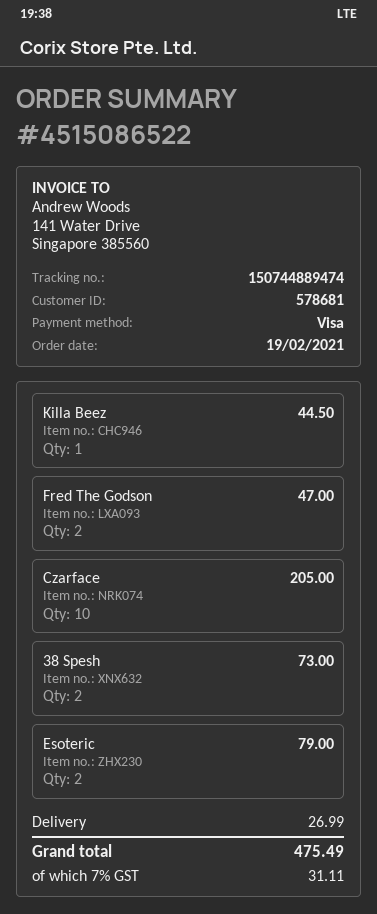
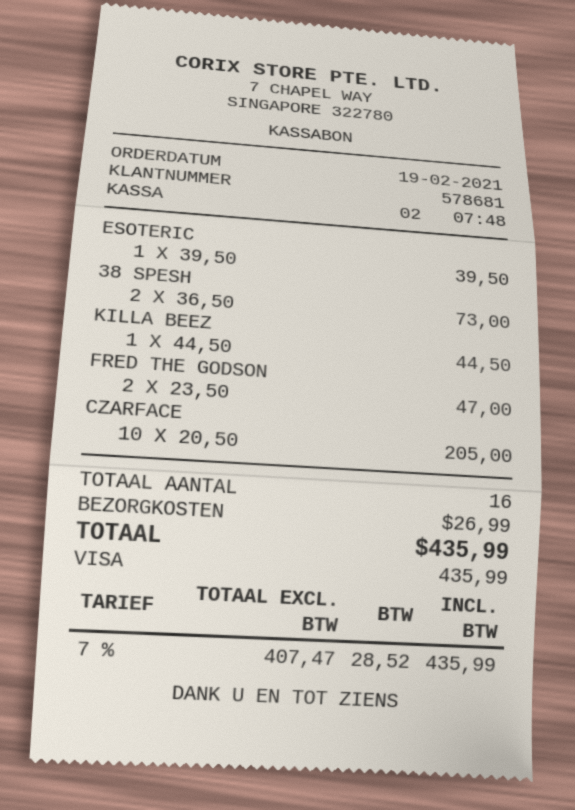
Esoteric: 2 for 79.00 -> 1 for 39.50
tax: 7% = 31.11 -> 7% = 28.52
total: 475.49 -> 435.99

